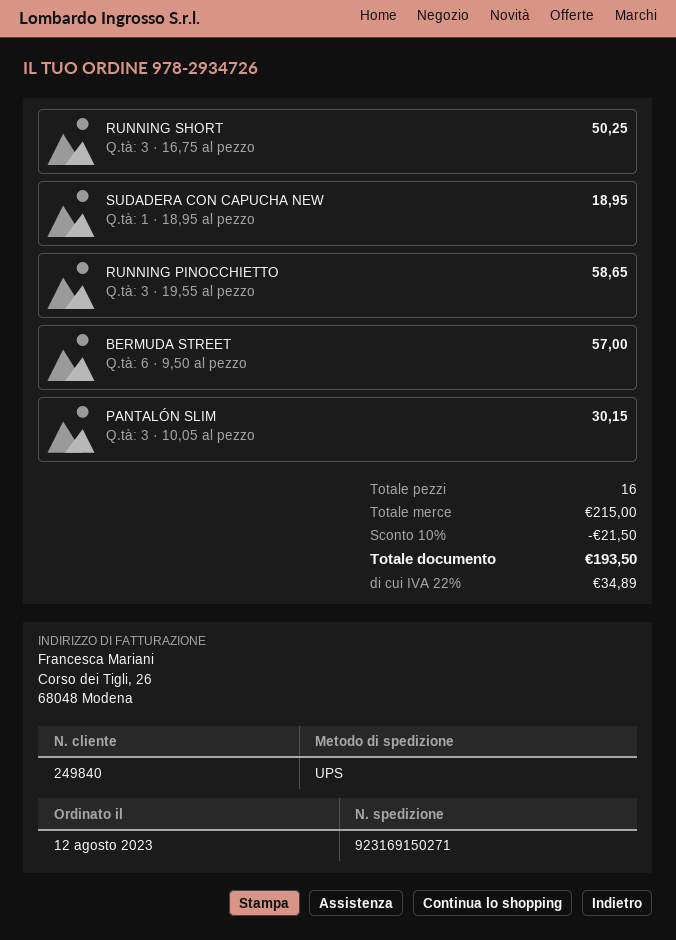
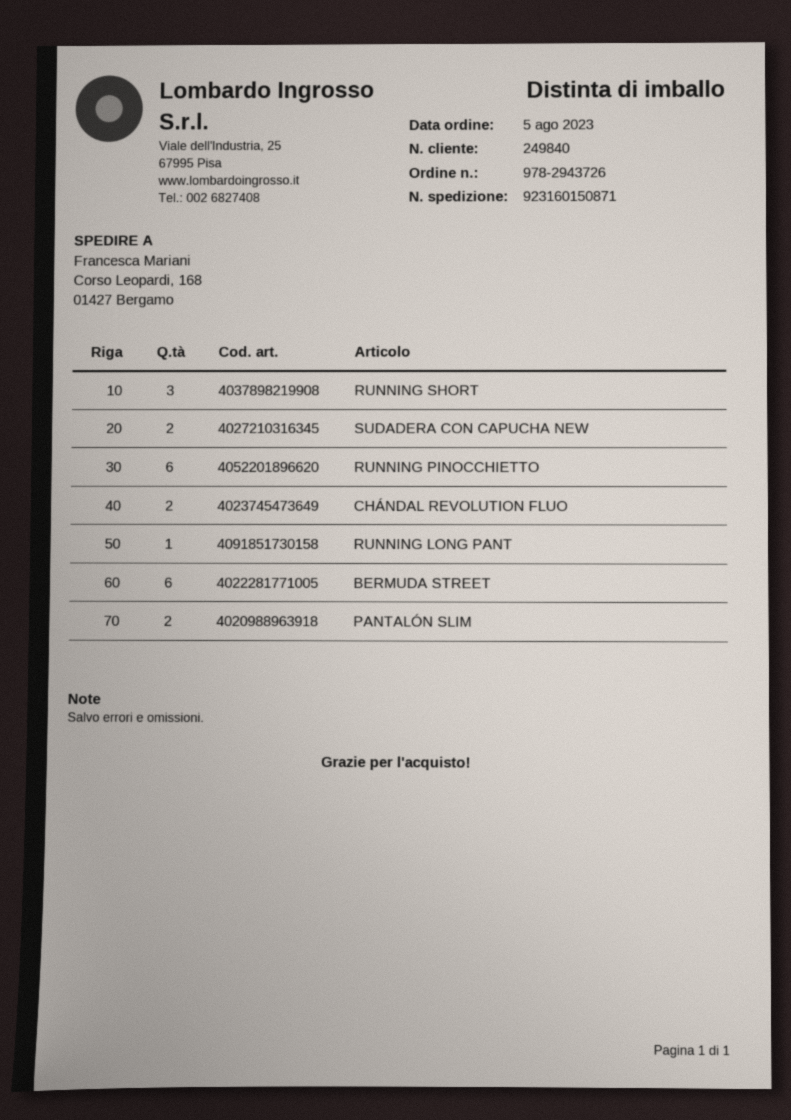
order number: 978-2934726 -> 978-2943726
order date: 2023-08-12 -> 2023-08-05
tracking number: 923169150271 -> 923160150871
SUDADERA CON CAPUCHA NEW: 1 -> 2
RUNNING PINOCCHIETTO: 3 -> 6
PANTALÓN SLIM: 3 -> 2
CHÁNDAL REVOLUTION FLUO: none -> 2
RUNNING LONG PANT: none -> 1

